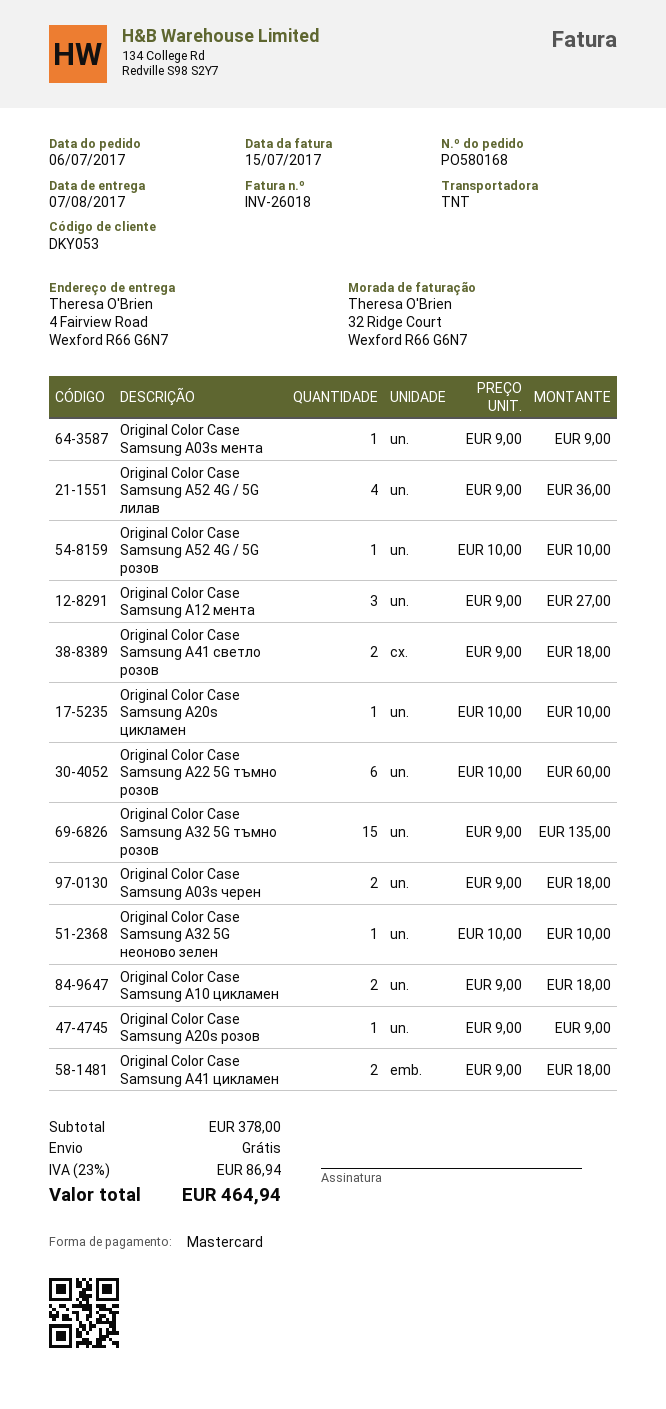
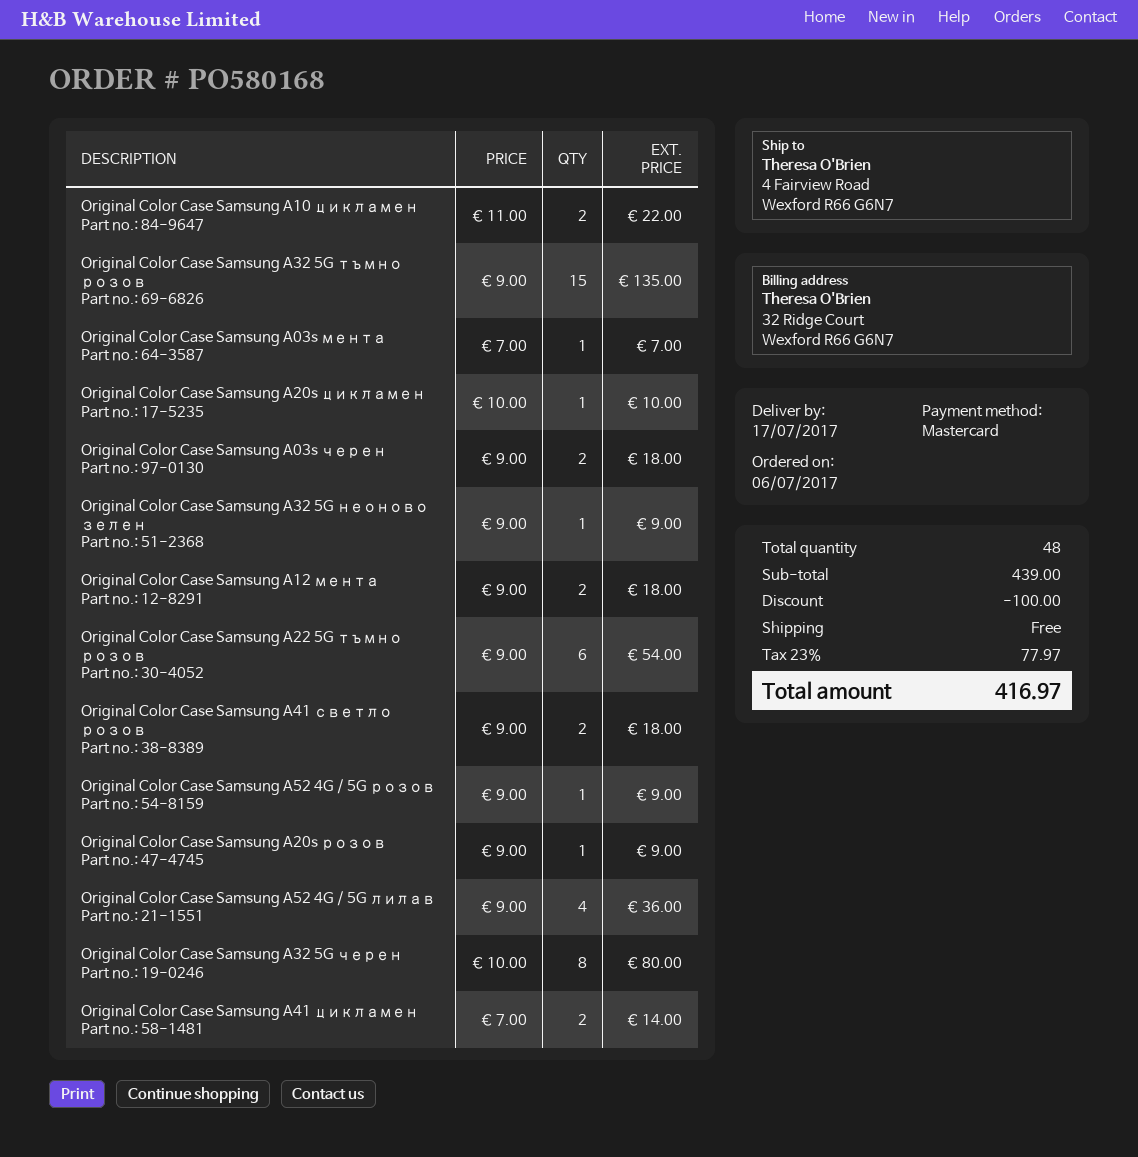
delivery date: 2017-08-07 -> 2017-07-17
Original Color Case Samsung A03s мента: 1 x 9.00 = 9.00 -> 1 x 7.00 = 7.00
Original Color Case Samsung A52 4G / 5G розов: 1 x 10.00 = 10.00 -> 1 x 9.00 = 9.00
Original Color Case Samsung A12 мента: 3 x 9.00 = 27.00 -> 2 x 9.00 = 18.00
Original Color Case Samsung A22 5G тъмно розов: 6 x 10.00 = 60.00 -> 6 x 9.00 = 54.00
Original Color Case Samsung A32 5G неоново зелен: 1 x 10.00 = 10.00 -> 1 x 9.00 = 9.00
Original Color Case Samsung A10 цикламен: 2 x 9.00 = 18.00 -> 2 x 11.00 = 22.00
Original Color Case Samsung A41 цикламен: 2 x 9.00 = 18.00 -> 2 x 7.00 = 14.00
Original Color Case Samsung A32 5G черен: none -> 8 x 10.00 = 80.00
subtotal: 378.00 -> 439.00
discount: none -> 100.00
tax: 23% = 86.94 -> 23% = 77.97
total: 464.94 -> 416.97

